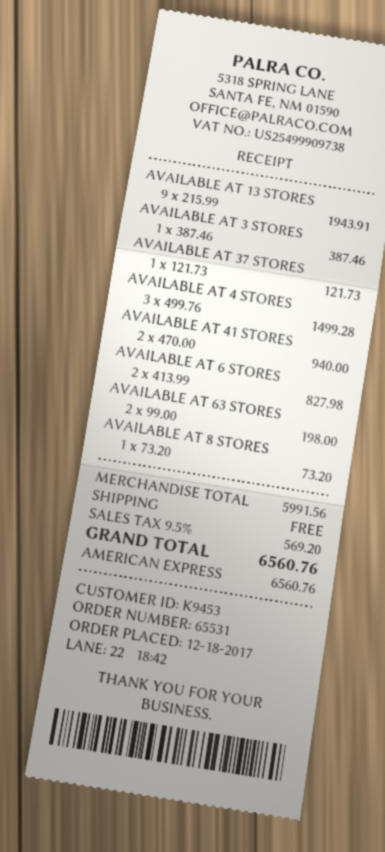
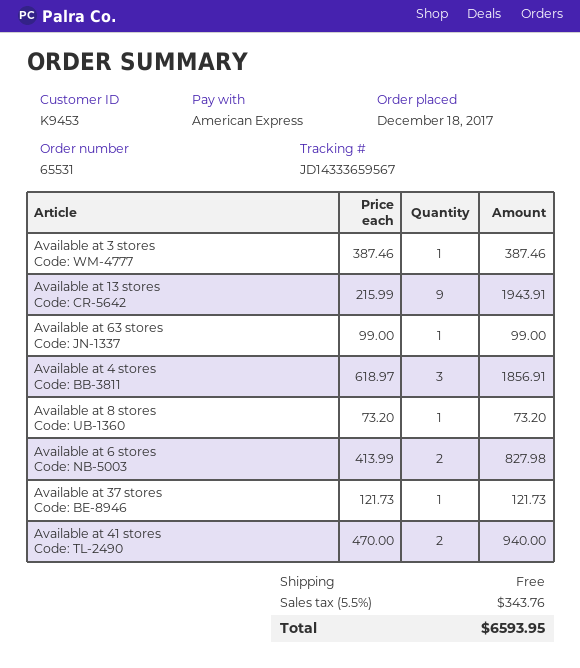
AVAILABLE AT 4 STORES: 3 x 499.76 = 1499.28 -> 3 x 618.97 = 1856.91
AVAILABLE AT 63 STORES: 2 x 99.00 = 198.00 -> 1 x 99.00 = 99.00
tax: 9.5% = 569.20 -> 5.5% = 343.76
total: 6560.76 -> 6593.95

